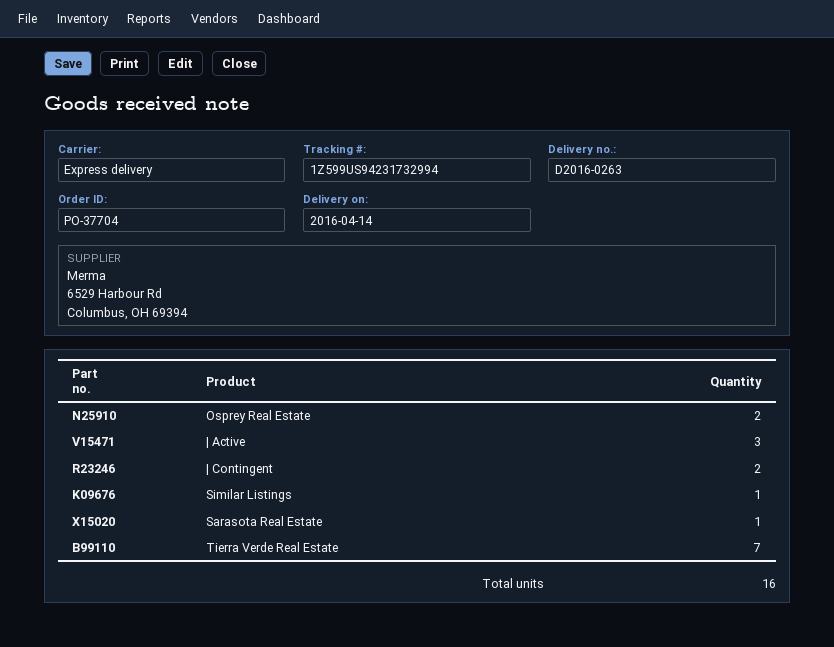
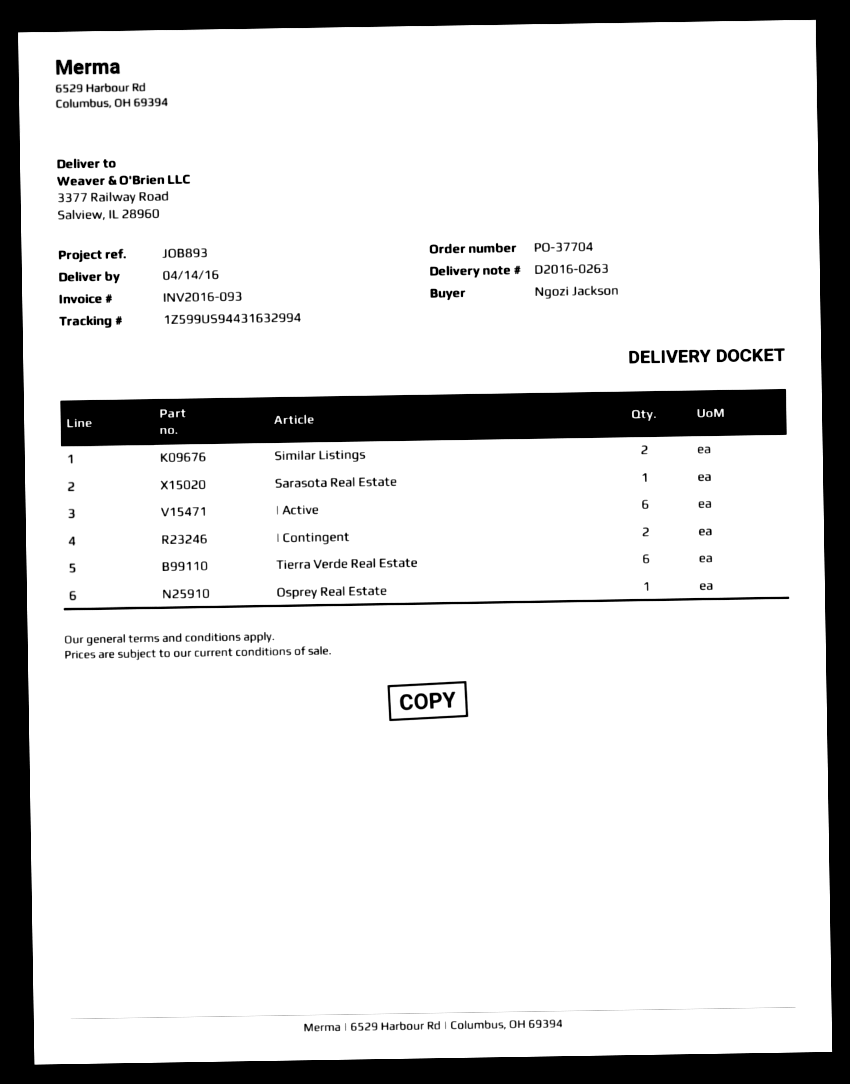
tracking number: 1Z599US94231732994 -> 1Z599US94431632994
Osprey Real Estate: 2 -> 1
| Active: 3 -> 6
Similar Listings: 1 -> 2
Tierra Verde Real Estate: 7 -> 6

